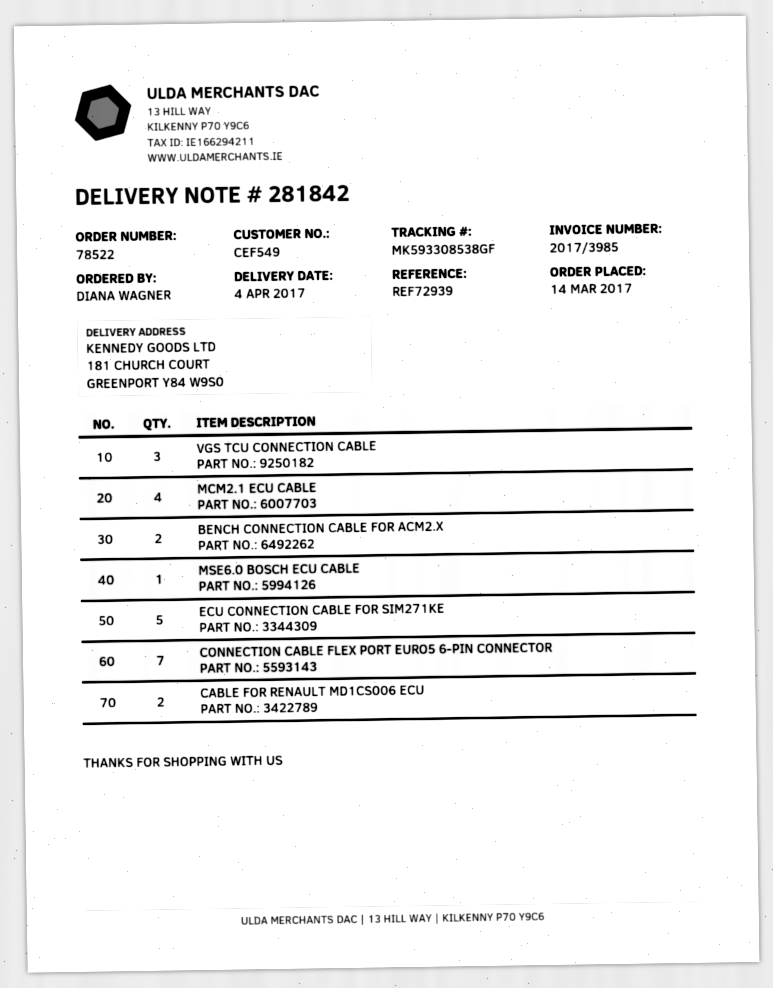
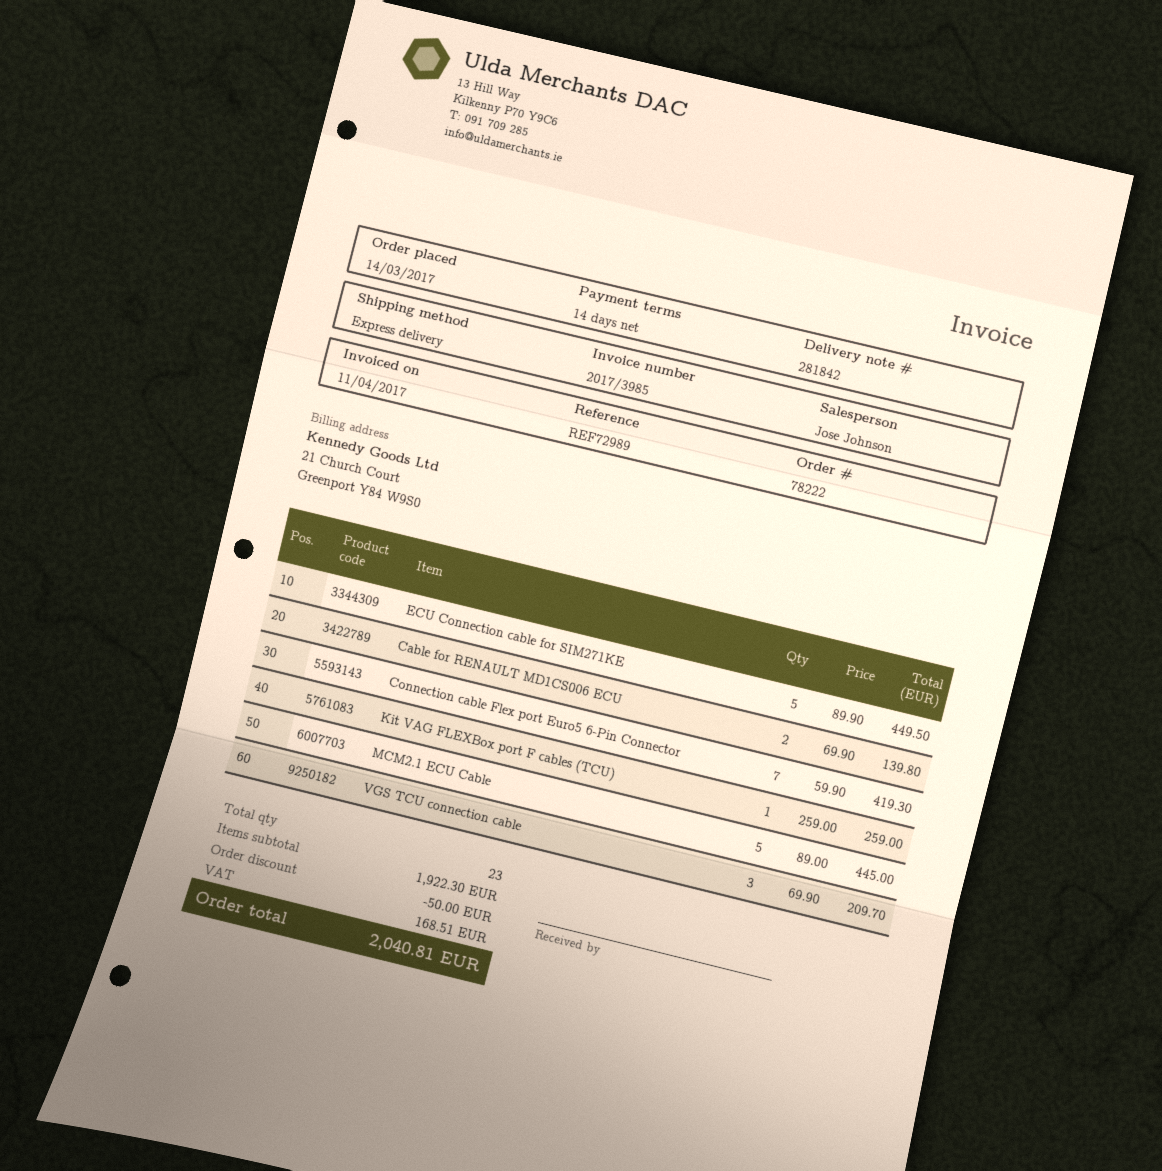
order number: 78522 -> 78222
reference: REF72939 -> REF72989
MCM2.1 ECU CABLE: 4 -> 5
BENCH CONNECTION CABLE FOR ACM2.X: 2 -> none
MSE6.0 BOSCH ECU CABLE: 1 -> none
Kit VAG FLEXBox port F cables (TCU): none -> 1

